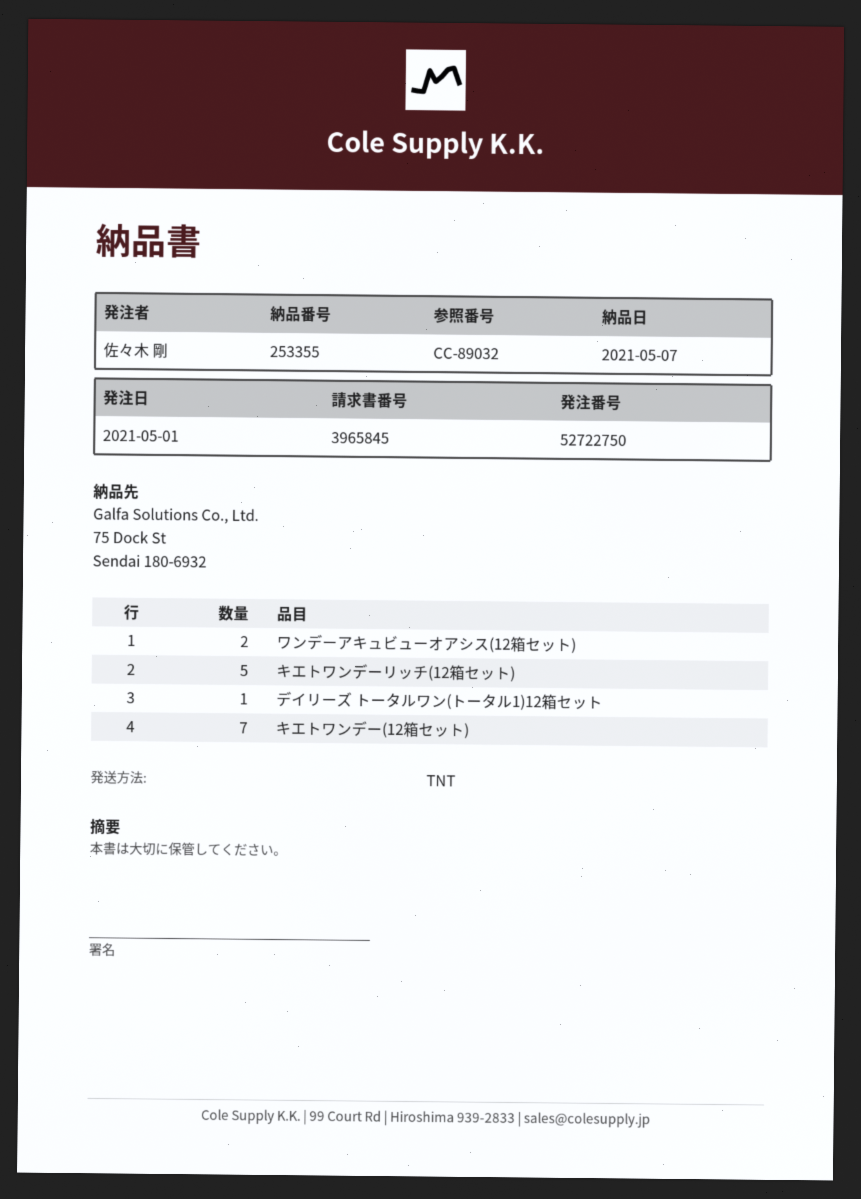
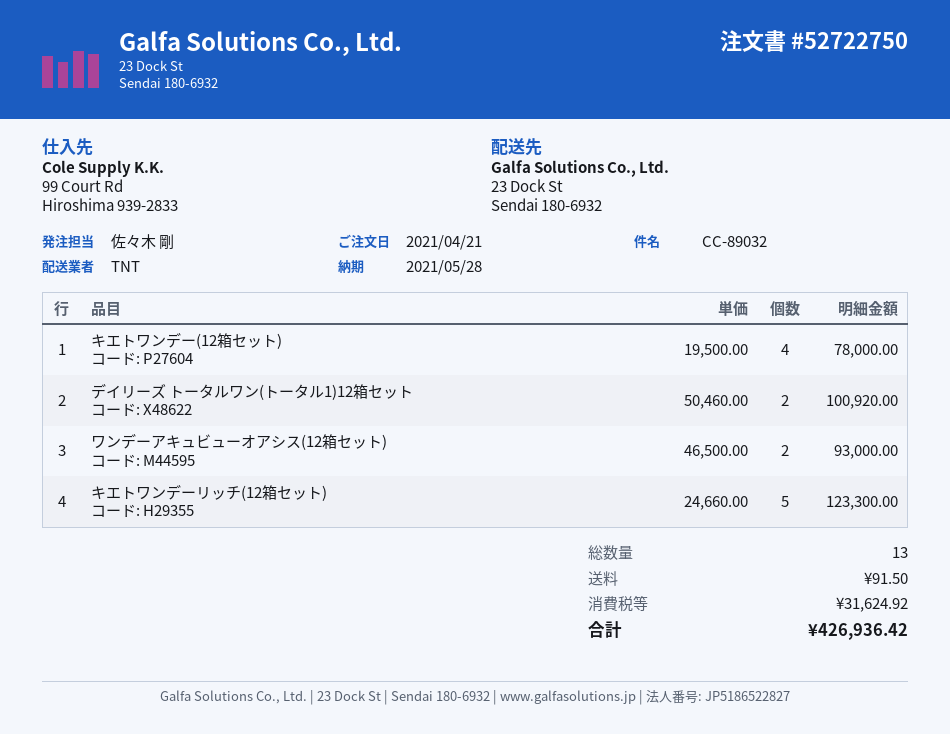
order date: 2021-05-01 -> 2021-04-21
delivery date: 2021-05-07 -> 2021-05-28
ship to: 75 Dock St, Sendai 180-6932 -> 23 Dock St, Sendai 180-6932
デイリーズ トータルワン(トータル1)12箱セット: 1 -> 2
キエトワンデー(12箱セット): 7 -> 4

